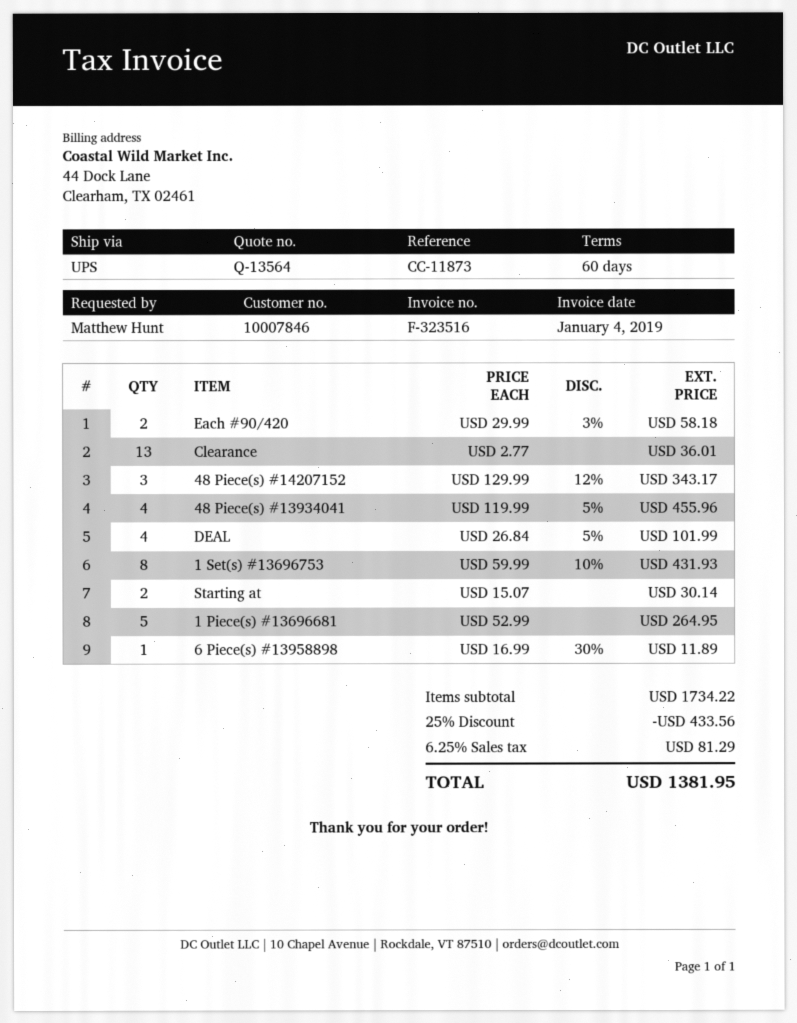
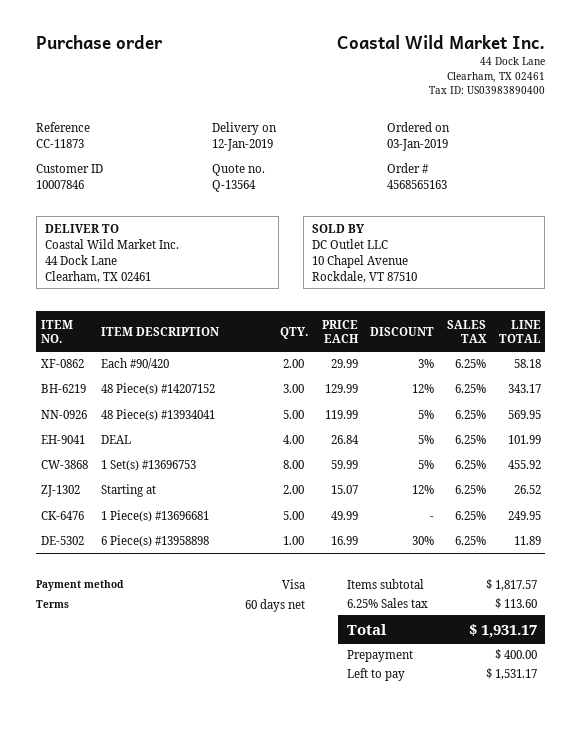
Clearance: 13 x 2.77 = 36.01 -> none
48 Piece(s) #13934041: 4 x 119.99 - 5% = 455.96 -> 5 x 119.99 - 5% = 569.95
1 Set(s) #13696753: 8 x 59.99 - 10% = 431.93 -> 8 x 59.99 - 5% = 455.92
Starting at: 2 x 15.07 = 30.14 -> 2 x 15.07 - 12% = 26.52
1 Piece(s) #13696681: 5 x 52.99 = 264.95 -> 5 x 49.99 = 249.95
subtotal: 1734.22 -> 1817.57
discount: 25% = 433.56 -> none
tax: 6.25% = 81.29 -> 6.25% = 113.60
total: 1381.95 -> 1931.17

